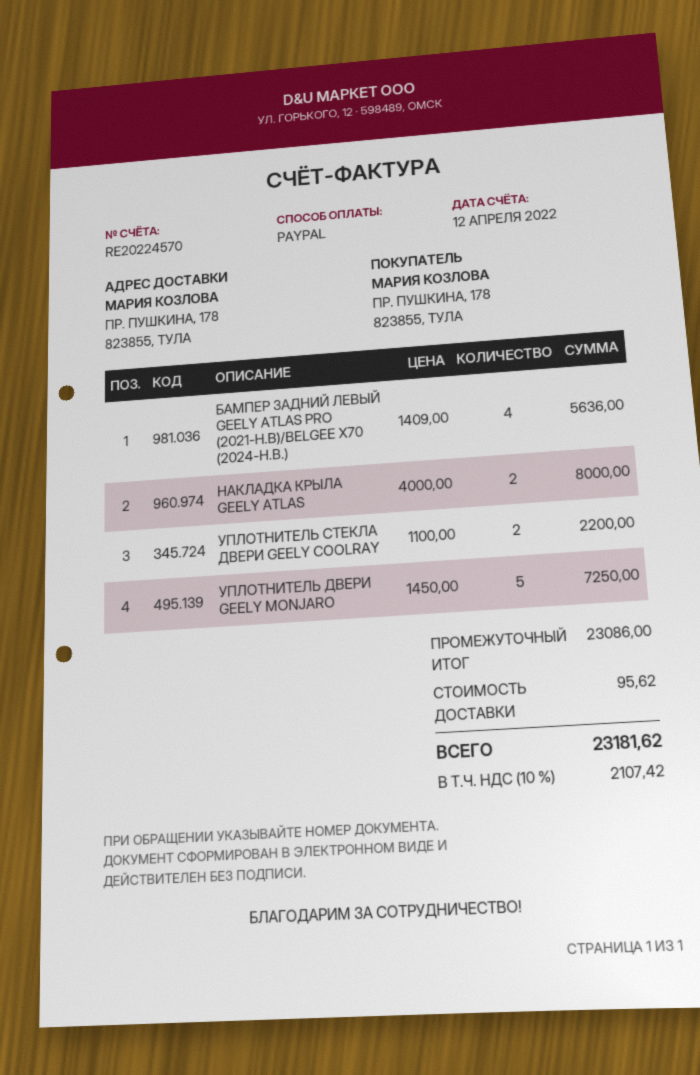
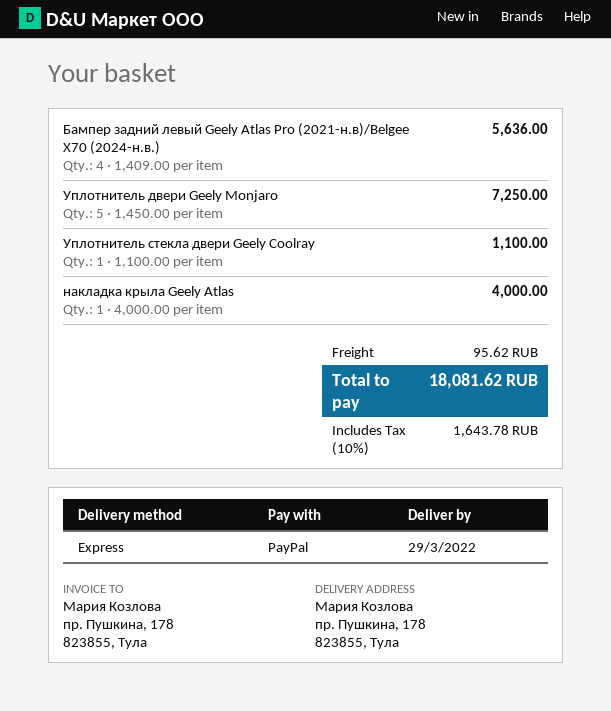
НАКЛАДКА КРЫЛА GEELY ATLAS: 2 x 4000.00 = 8000.00 -> 1 x 4000.00 = 4000.00
УПЛОТНИТЕЛЬ СТЕКЛА ДВЕРИ GEELY COOLRAY: 2 x 1100.00 = 2200.00 -> 1 x 1100.00 = 1100.00
tax: 10% = 2107.42 -> 10% = 1643.78
total: 23181.62 -> 18081.62

